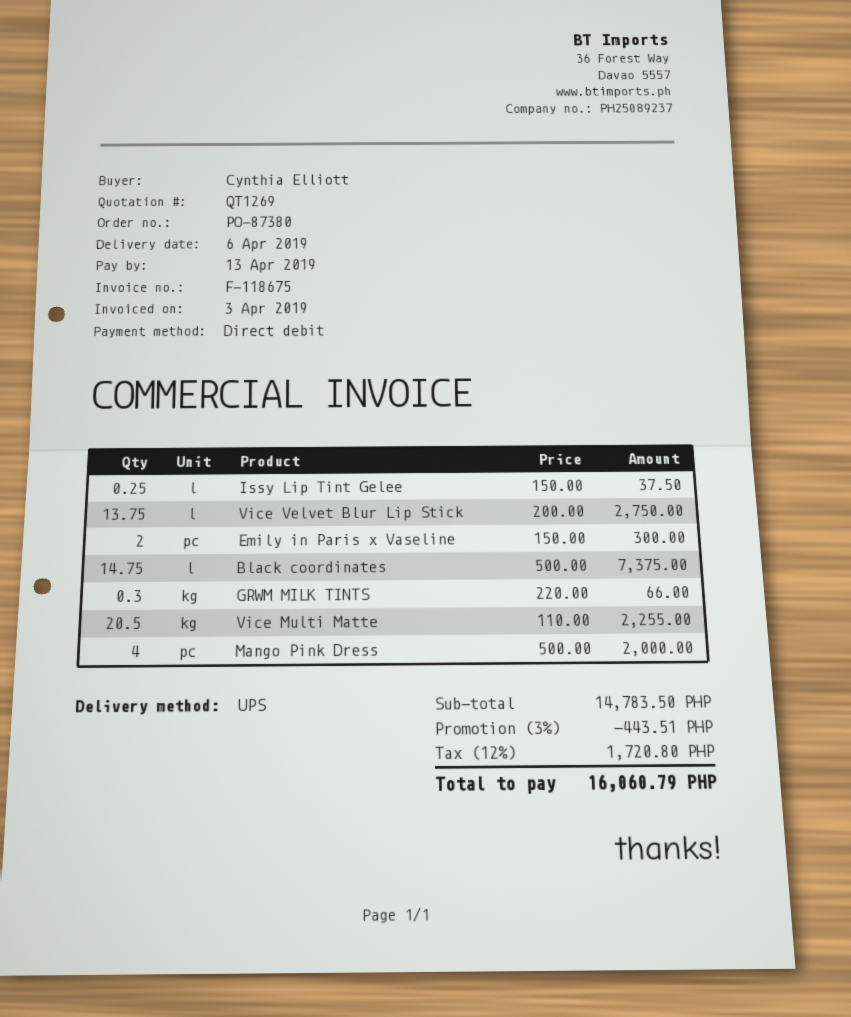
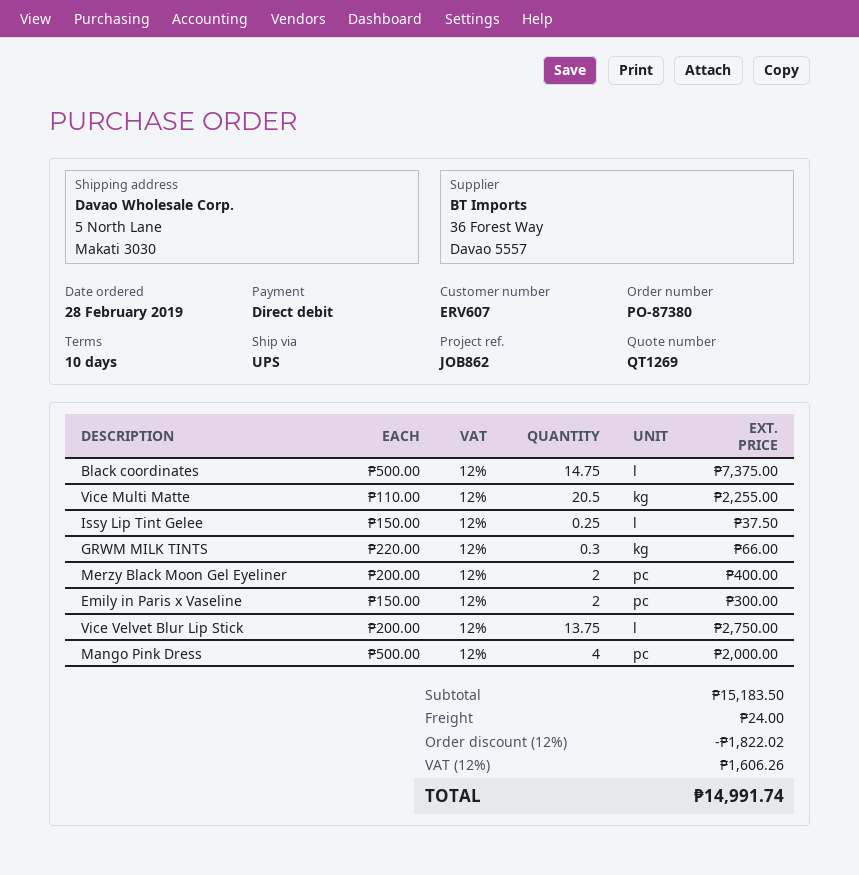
Merzy Black Moon Gel Eyeliner: none -> 2 x 200.00 = 400.00
subtotal: 14783.50 -> 15183.50
discount: 3% = 443.51 -> 12% = 1822.02
shipping: none -> 24.00
tax: 12% = 1720.80 -> 12% = 1606.26
total: 16060.79 -> 14991.74

